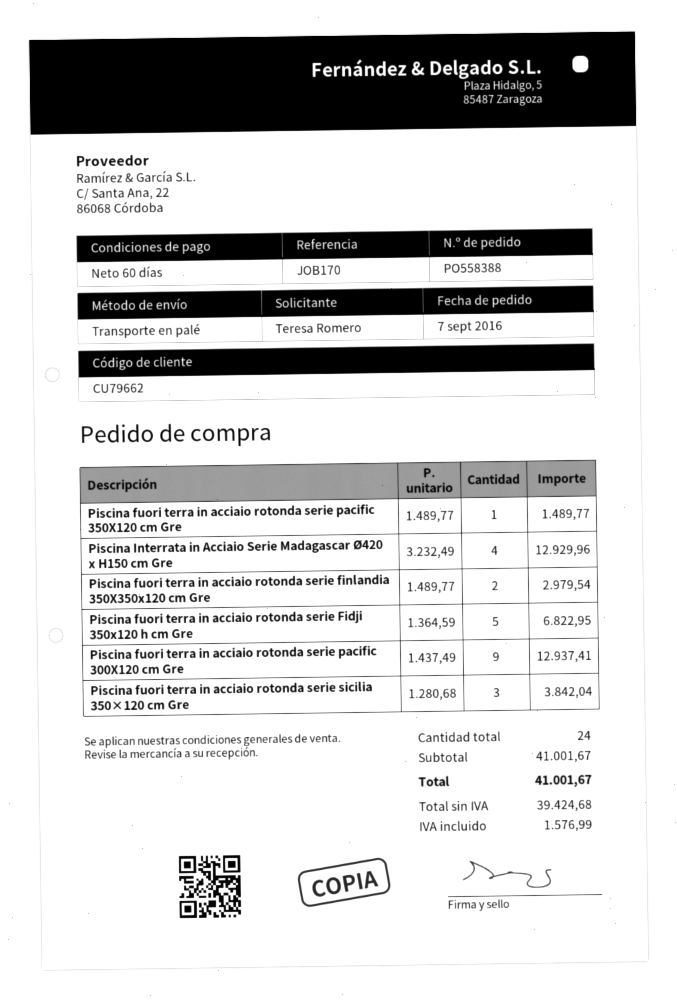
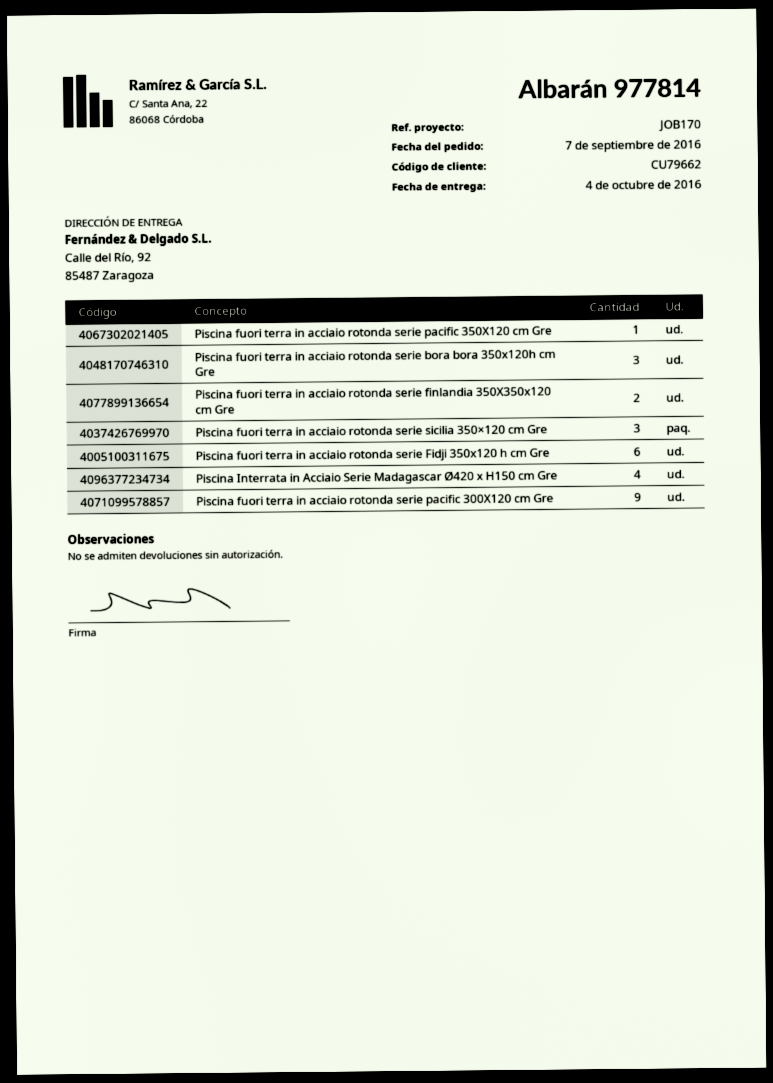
Piscina fuori terra in acciaio rotonda serie Fidji 350x120 h cm Gre: 5 -> 6
Piscina fuori terra in acciaio rotonda serie bora bora 350x120h cm Gre: none -> 3

